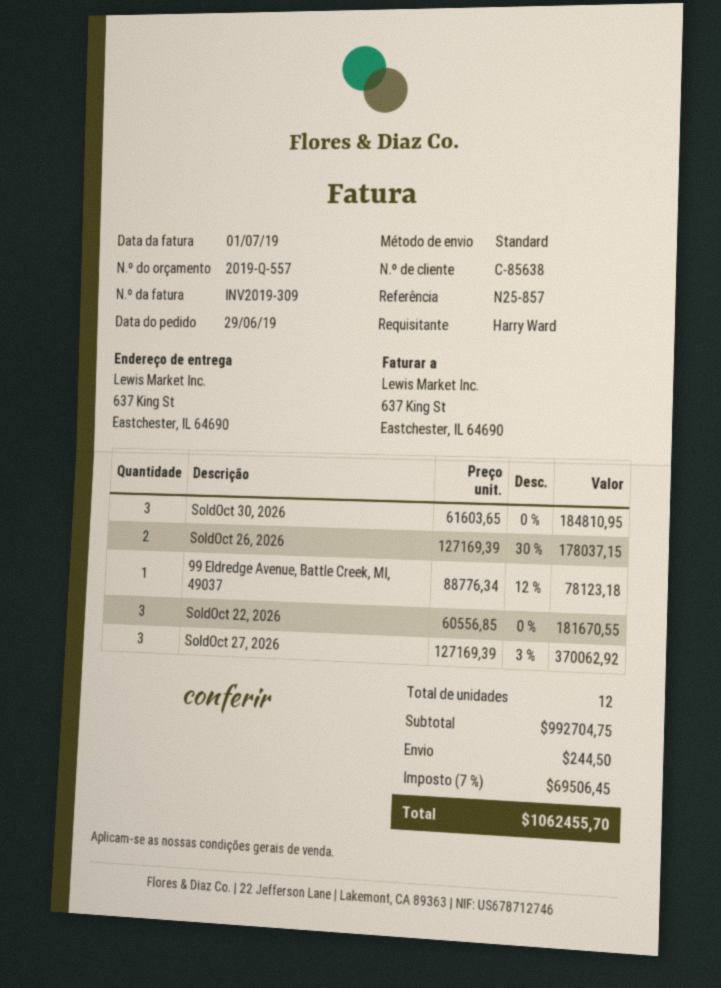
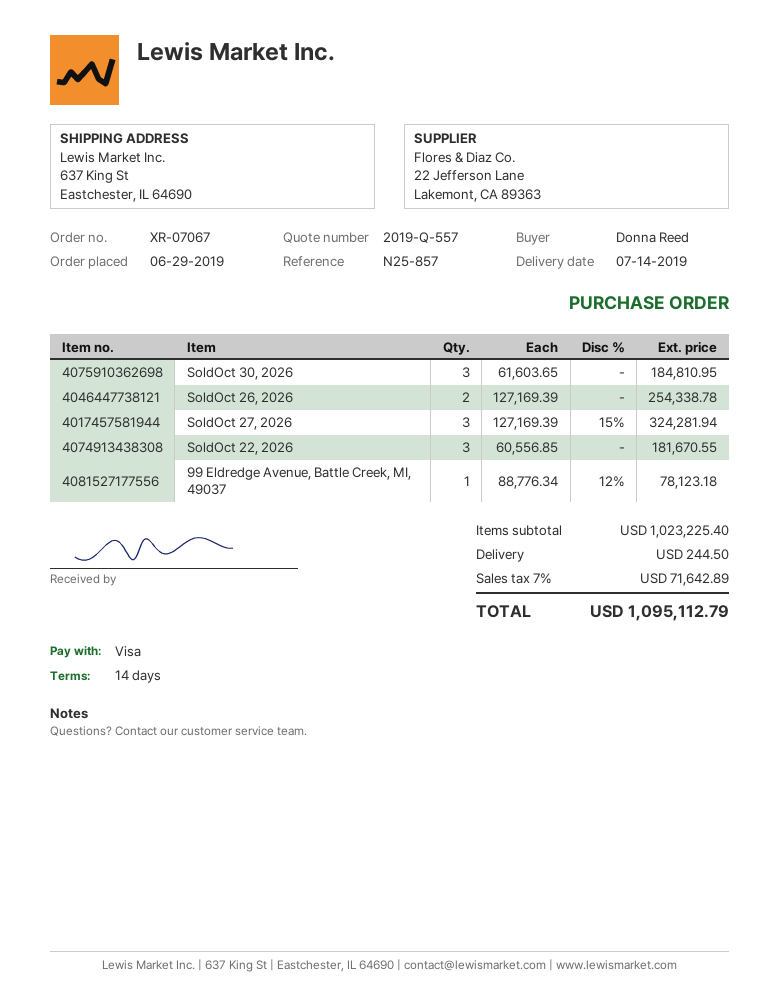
ordered by: Harry Ward -> Donna Reed
SoldOct 26, 2026: 2 x 127169.39 - 30% = 178037.15 -> 2 x 127169.39 = 254338.78
SoldOct 27, 2026: 3 x 127169.39 - 3% = 370062.92 -> 3 x 127169.39 - 15% = 324281.94
subtotal: 992704.75 -> 1023225.40
tax: 7% = 69506.45 -> 7% = 71642.89
total: 1062455.70 -> 1095112.79

